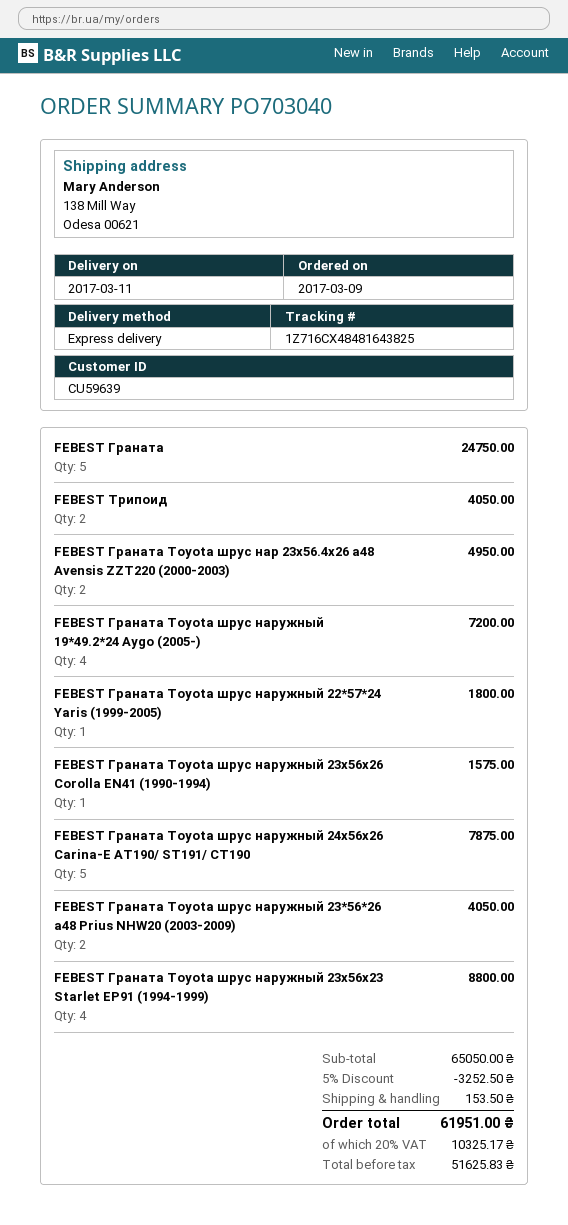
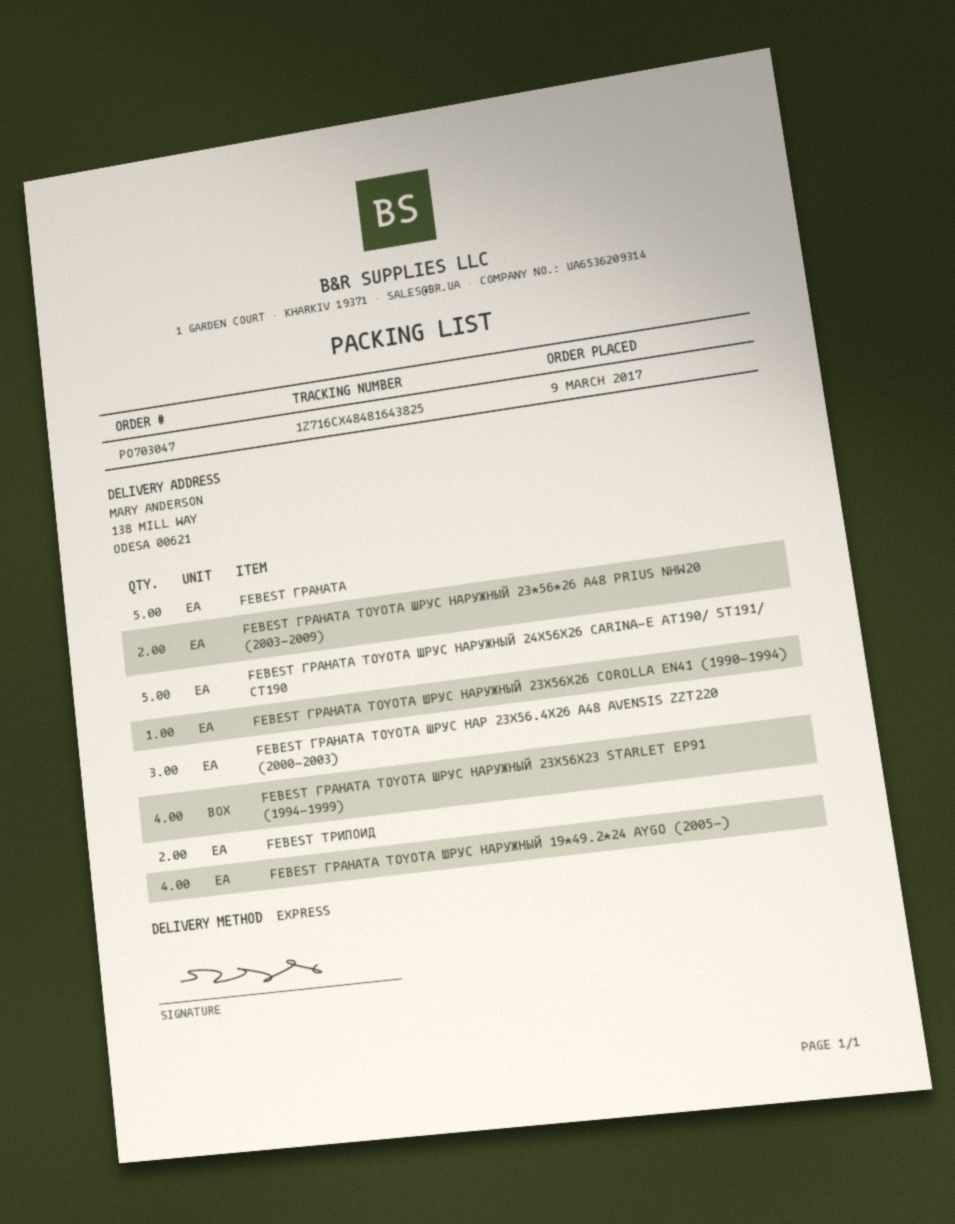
order number: PO703040 -> PO703047
FEBEST Граната Toyota шрус нар 23x56.4x26 a48 Avensis ZZT220 (2000-2003): 2 -> 3
FEBEST Граната Toyota шрус наружный 22*57*24 Yaris (1999-2005): 1 -> none

